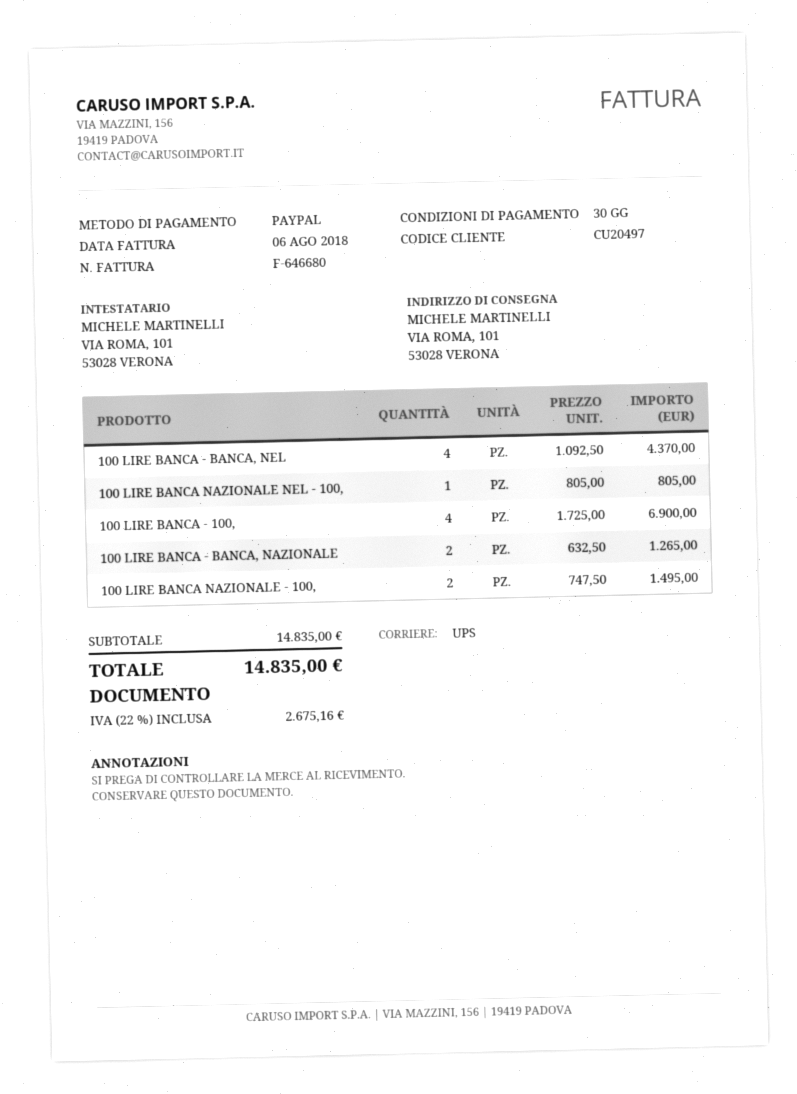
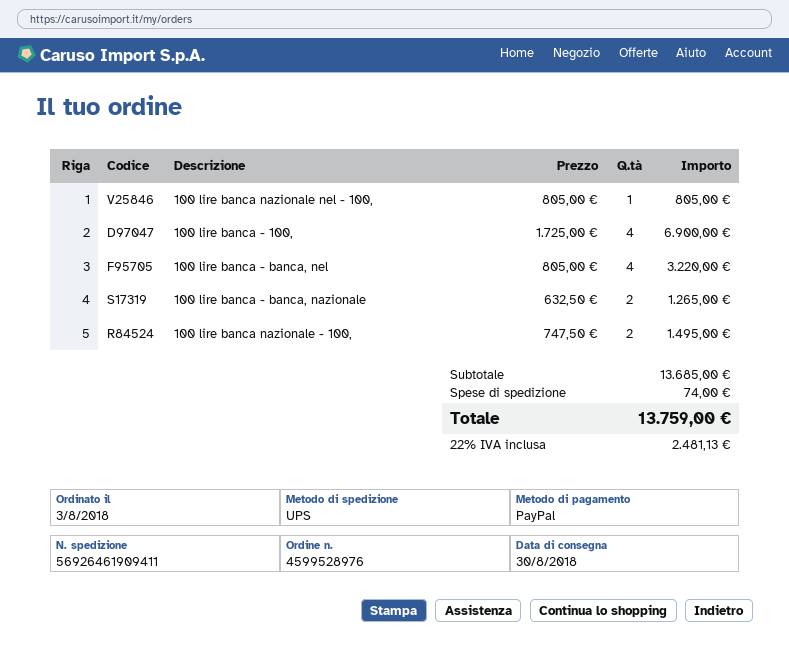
100 LIRE BANCA - BANCA, NEL: 4 x 1092.50 = 4370.00 -> 4 x 805.00 = 3220.00
subtotal: 14835.00 -> 13685.00
shipping: none -> 74.00
tax: 22% = 2675.16 -> 22% = 2481.13
total: 14835.00 -> 13759.00

